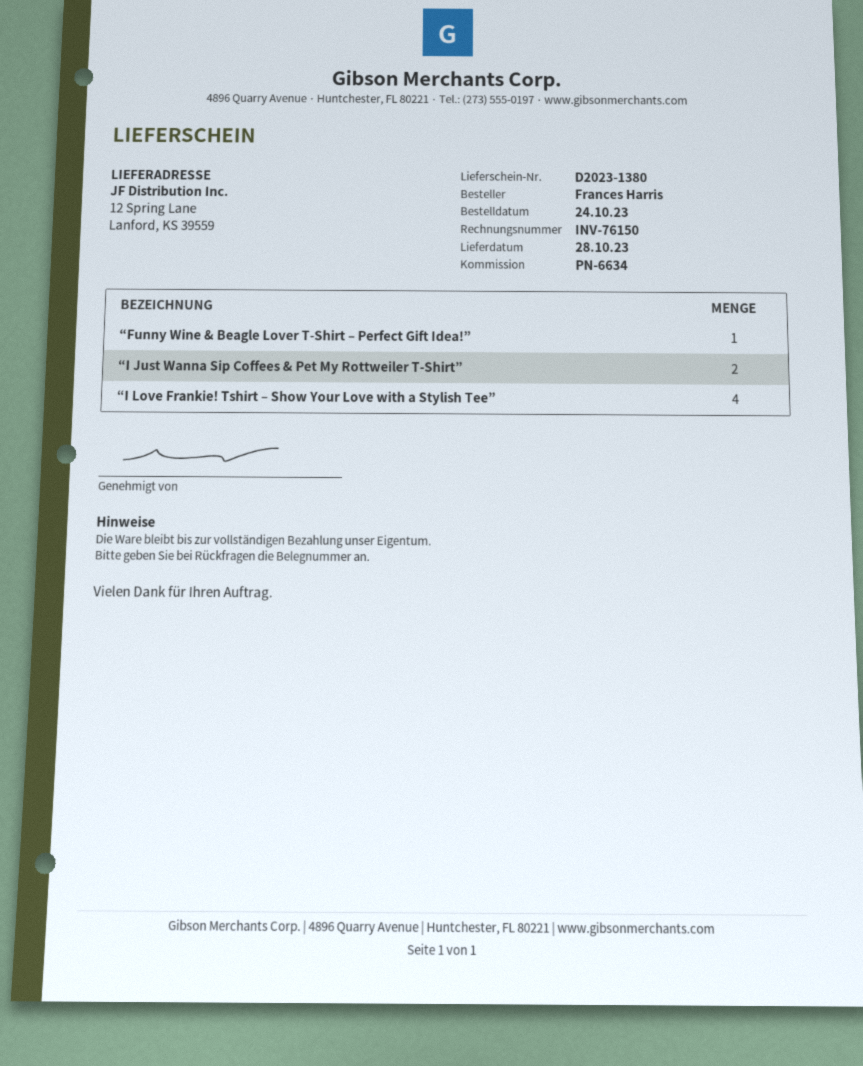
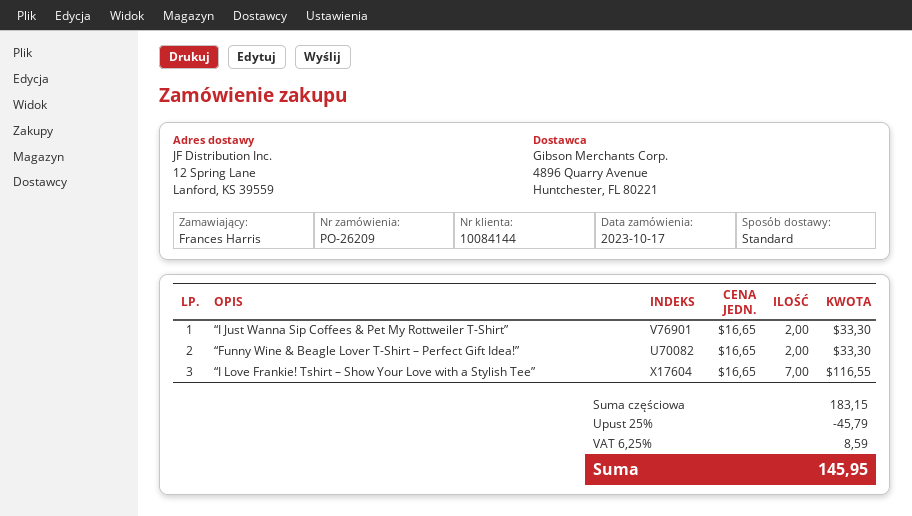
order date: 2023-10-24 -> 2023-10-17
“Funny Wine & Beagle Lover T-Shirt – Perfect Gift Idea!”: 1 -> 2
“I Love Frankie! Tshirt – Show Your Love with a Stylish Tee”: 4 -> 7

